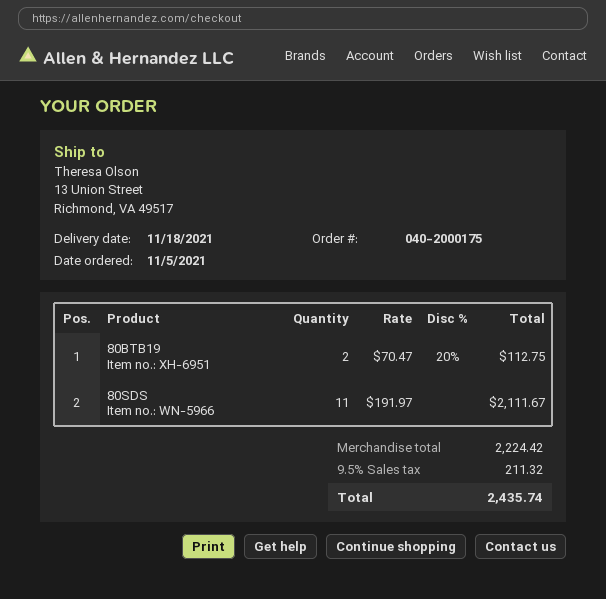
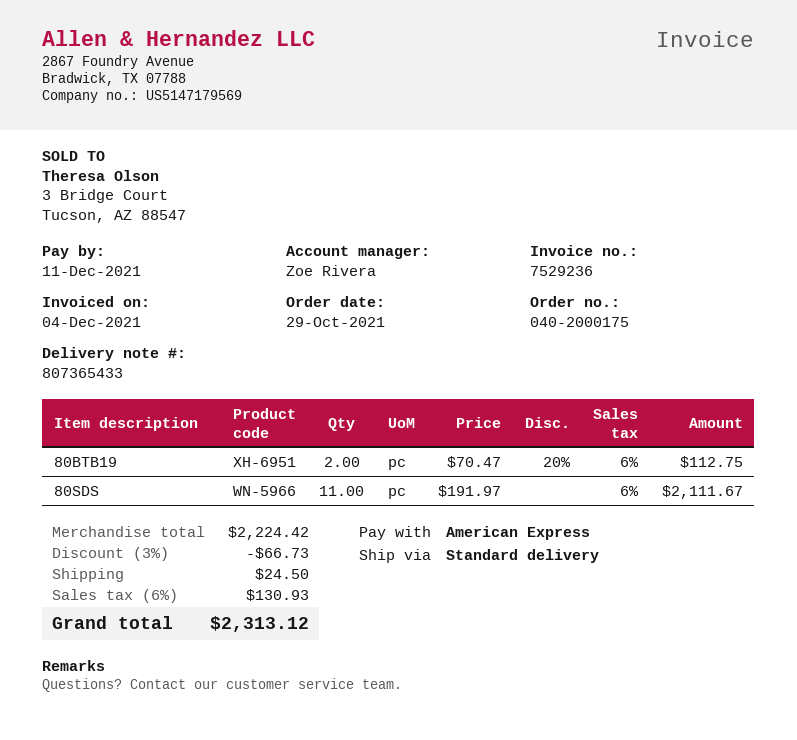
order date: 2021-11-05 -> 2021-10-29
discount: none -> 3% = 66.73
shipping: none -> 24.50
tax: 9.5% = 211.32 -> 6% = 130.93
total: 2435.74 -> 2313.12

